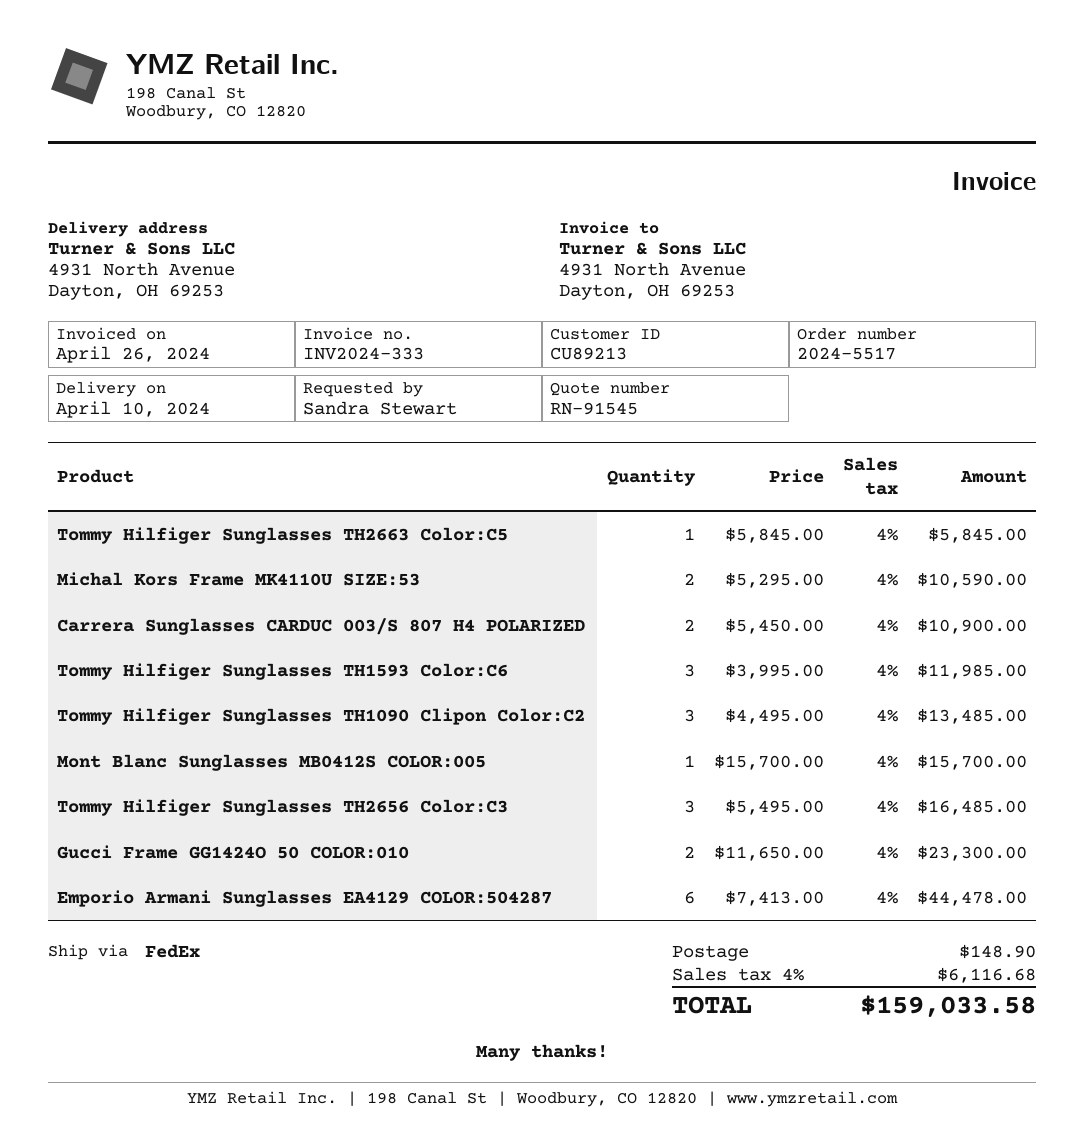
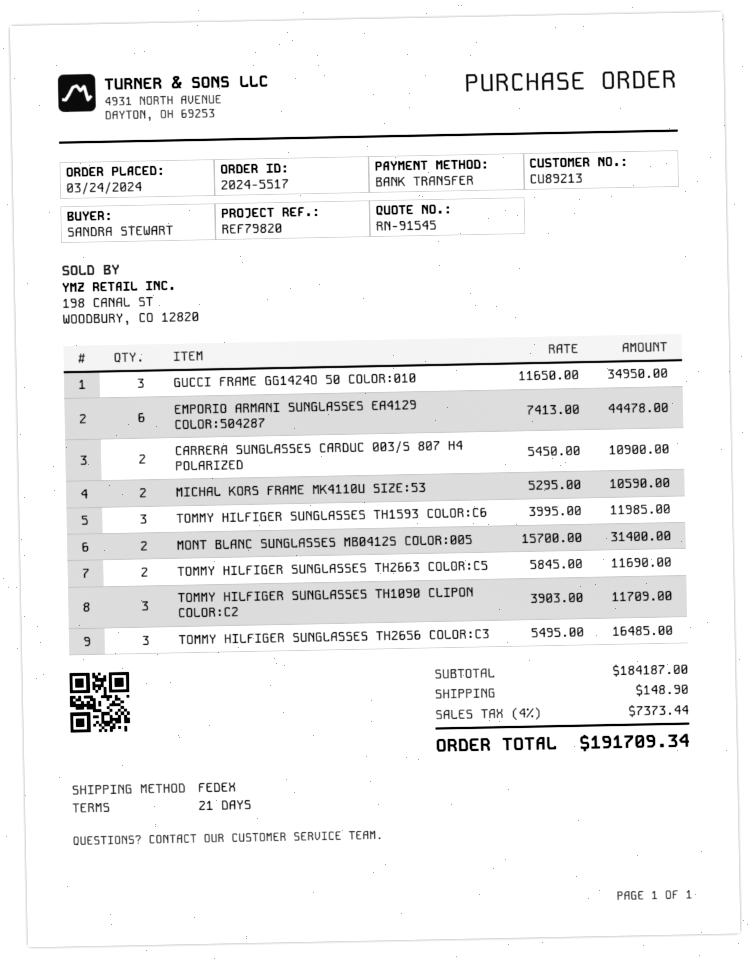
Tommy Hilfiger Sunglasses TH2663 Color:C5: 1 x 5845.00 = 5845.00 -> 2 x 5845.00 = 11690.00
Tommy Hilfiger Sunglasses TH1090 Clipon Color:C2: 3 x 4495.00 = 13485.00 -> 3 x 3903.00 = 11709.00
Mont Blanc Sunglasses MB0412S COLOR:005: 1 x 15700.00 = 15700.00 -> 2 x 15700.00 = 31400.00
Gucci Frame GG1424O 50 COLOR:010: 2 x 11650.00 = 23300.00 -> 3 x 11650.00 = 34950.00
tax: 4% = 6116.68 -> 4% = 7373.44
total: 159033.58 -> 191709.34

